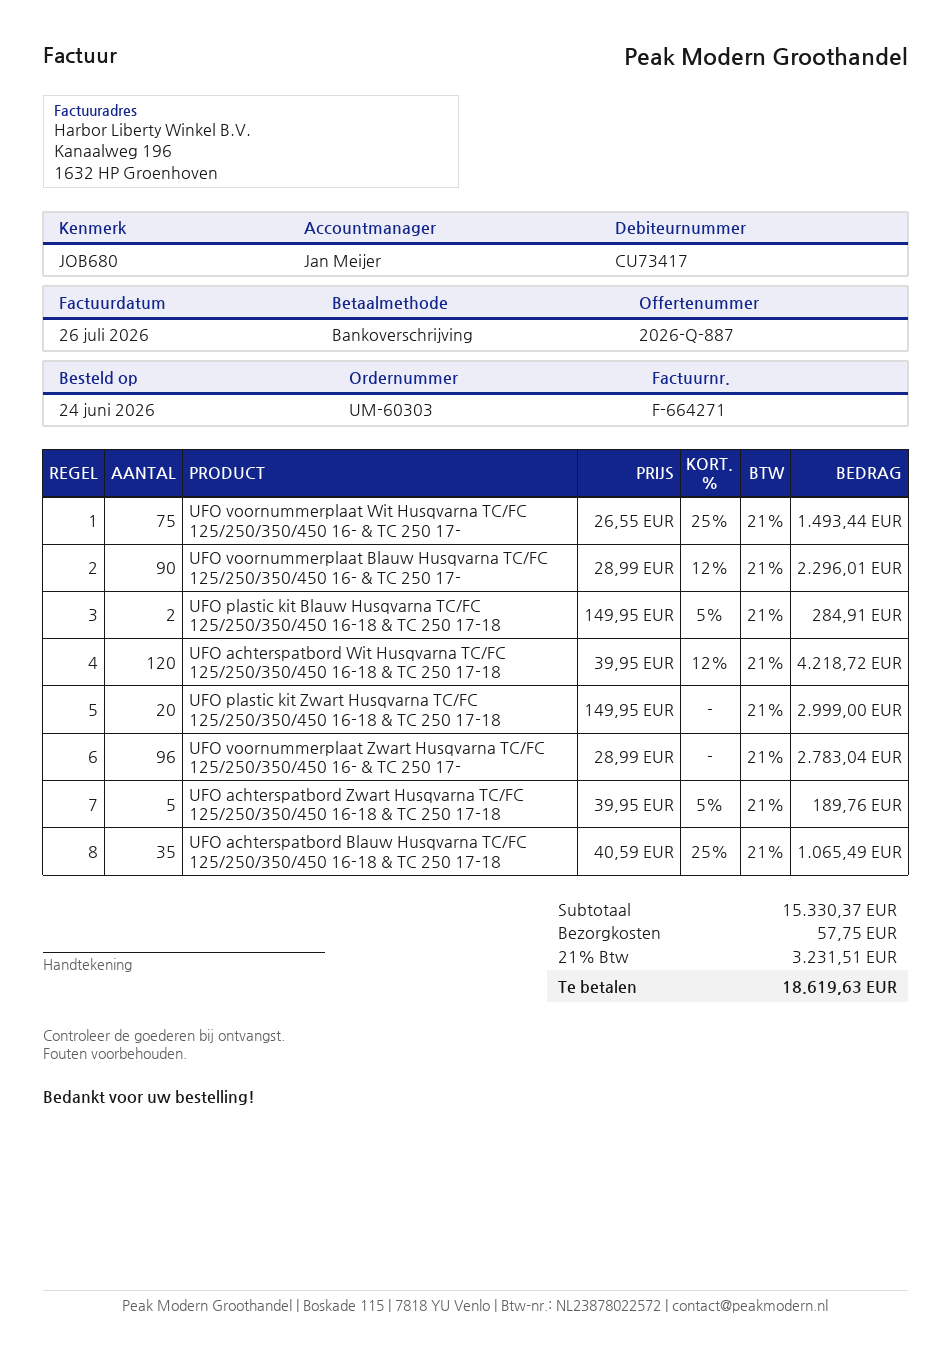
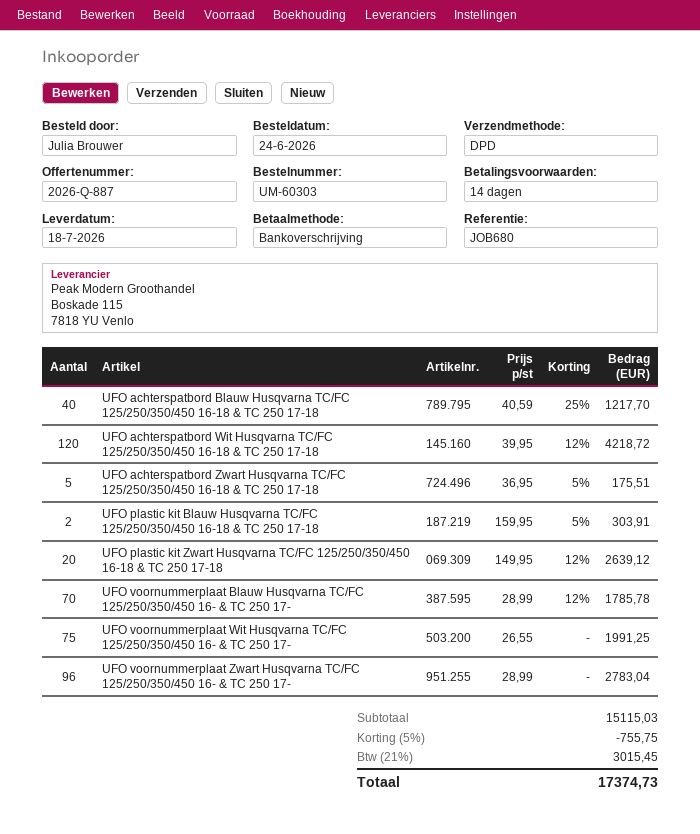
UFO voornummerplaat Wit Husqvarna TC/FC 125/250/350/450 16- & TC 250 17-: 75 x 26.55 - 25% = 1493.44 -> 75 x 26.55 = 1991.25
UFO voornummerplaat Blauw Husqvarna TC/FC 125/250/350/450 16- & TC 250 17-: 90 x 28.99 - 12% = 2296.01 -> 70 x 28.99 - 12% = 1785.78
UFO plastic kit Blauw Husqvarna TC/FC 125/250/350/450 16-18 & TC 250 17-18: 2 x 149.95 - 5% = 284.91 -> 2 x 159.95 - 5% = 303.91
UFO plastic kit Zwart Husqvarna TC/FC 125/250/350/450 16-18 & TC 250 17-18: 20 x 149.95 = 2999.00 -> 20 x 149.95 - 12% = 2639.12
UFO achterspatbord Zwart Husqvarna TC/FC 125/250/350/450 16-18 & TC 250 17-18: 5 x 39.95 - 5% = 189.76 -> 5 x 36.95 - 5% = 175.51
UFO achterspatbord Blauw Husqvarna TC/FC 125/250/350/450 16-18 & TC 250 17-18: 35 x 40.59 - 25% = 1065.49 -> 40 x 40.59 - 25% = 1217.70
subtotal: 15330.37 -> 15115.03
discount: none -> 5% = 755.75
shipping: 57.75 -> none
tax: 21% = 3231.51 -> 21% = 3015.45
total: 18619.63 -> 17374.73

